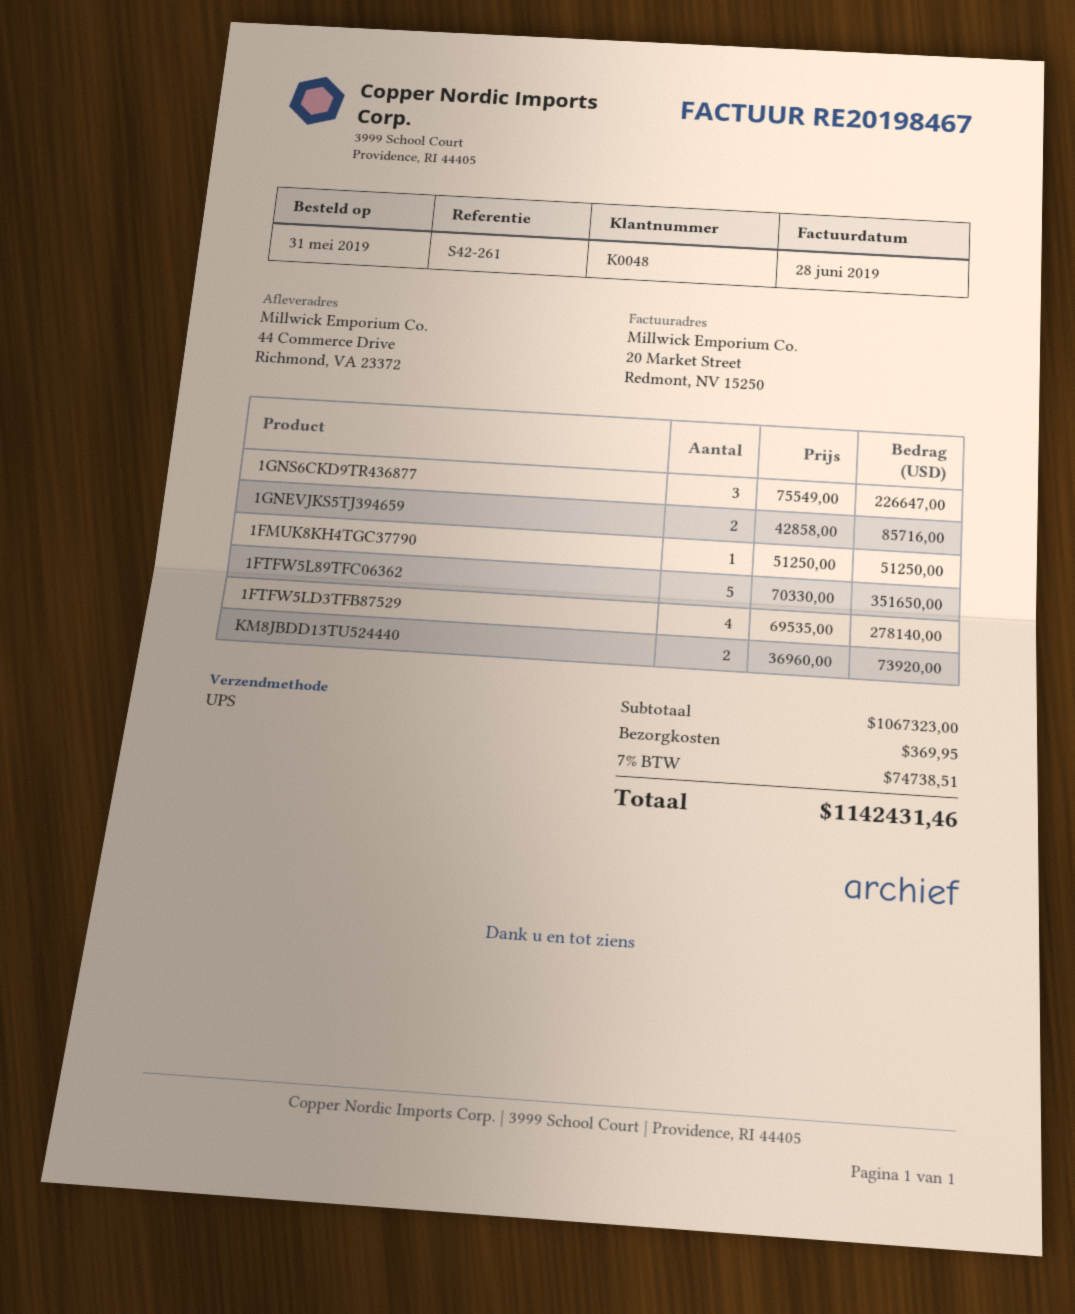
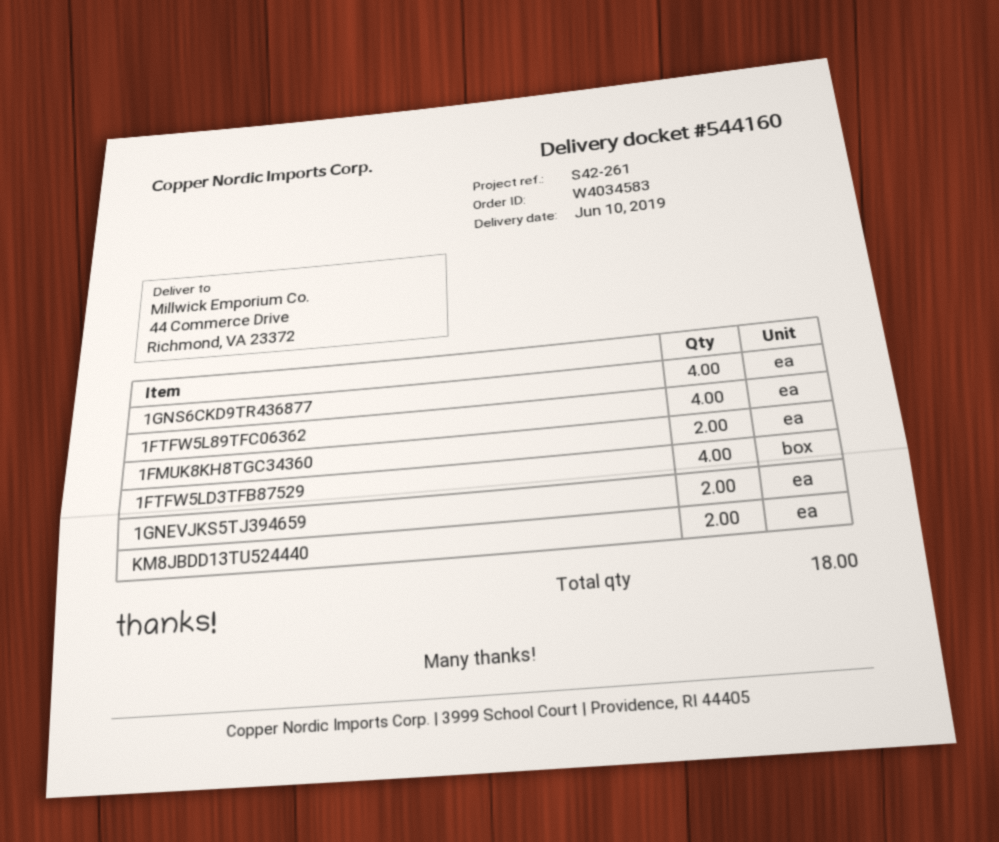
1GNS6CKD9TR436877: 3 -> 4
1FMUK8KH4TGC37790: 1 -> none
1FTFW5L89TFC06362: 5 -> 4
1FMUK8KH8TGC34360: none -> 2

